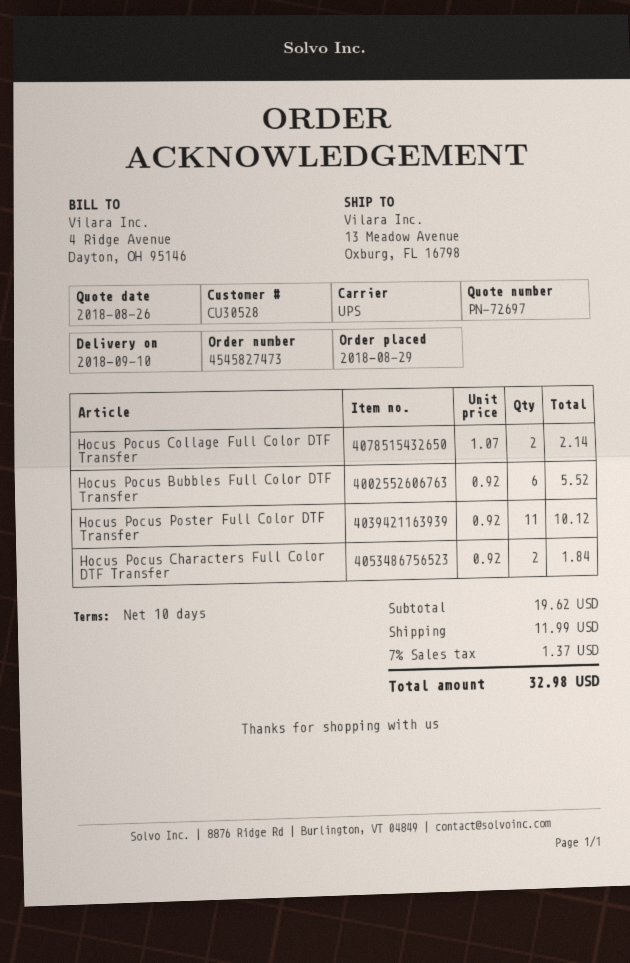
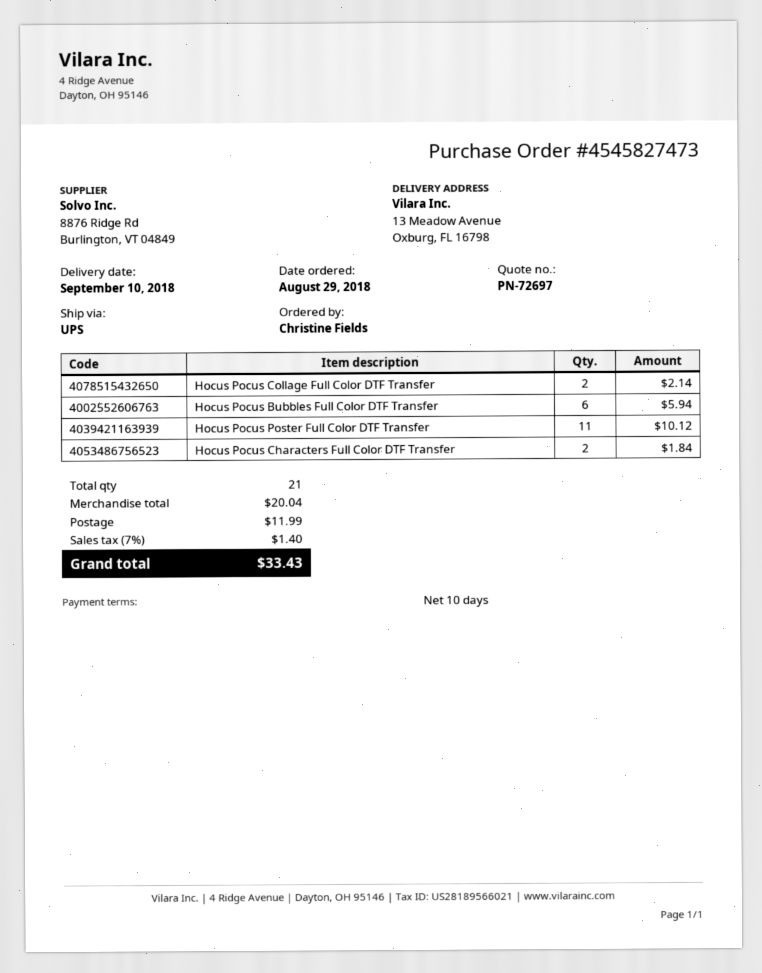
Hocus Pocus Bubbles Full Color DTF Transfer: 6 for 5.52 -> 6 for 5.94
subtotal: 19.62 -> 20.04
tax: 7% = 1.37 -> 7% = 1.40
total: 32.98 -> 33.43

